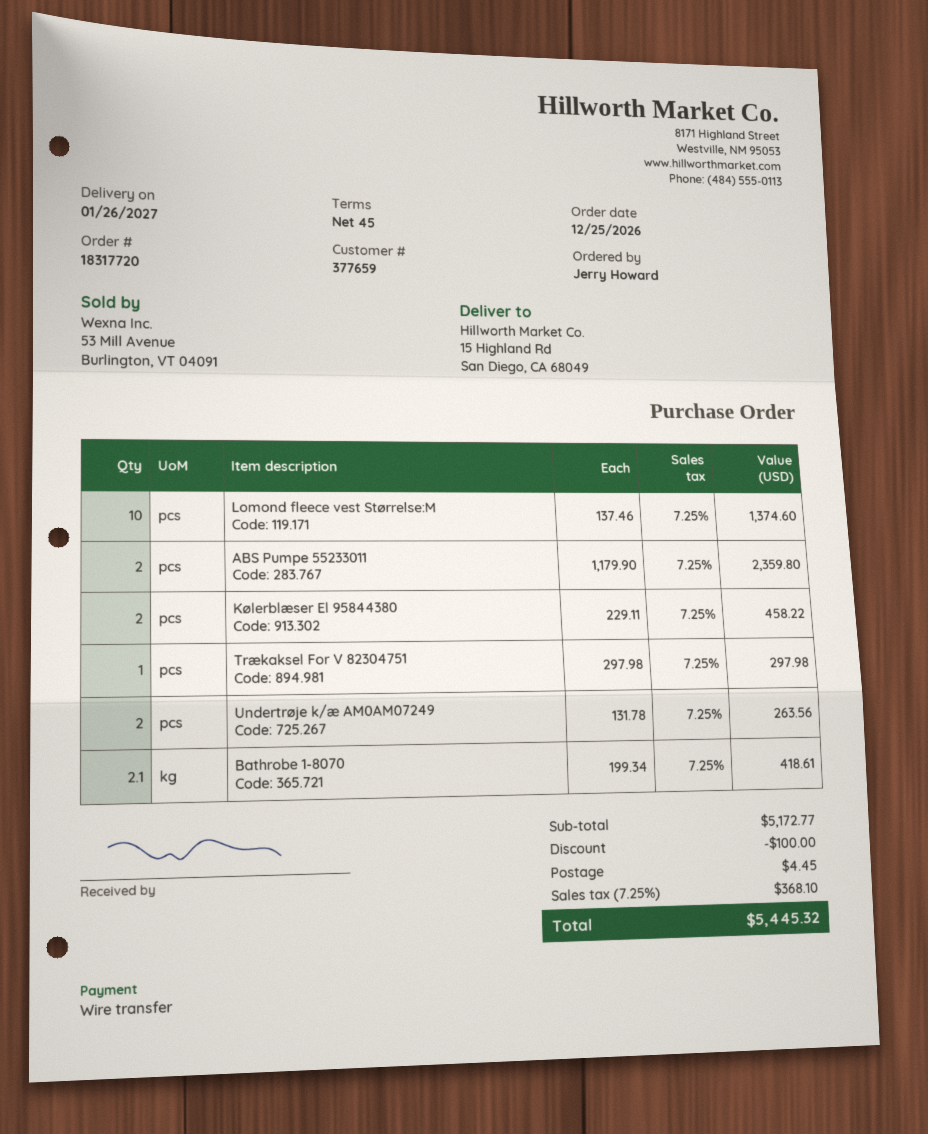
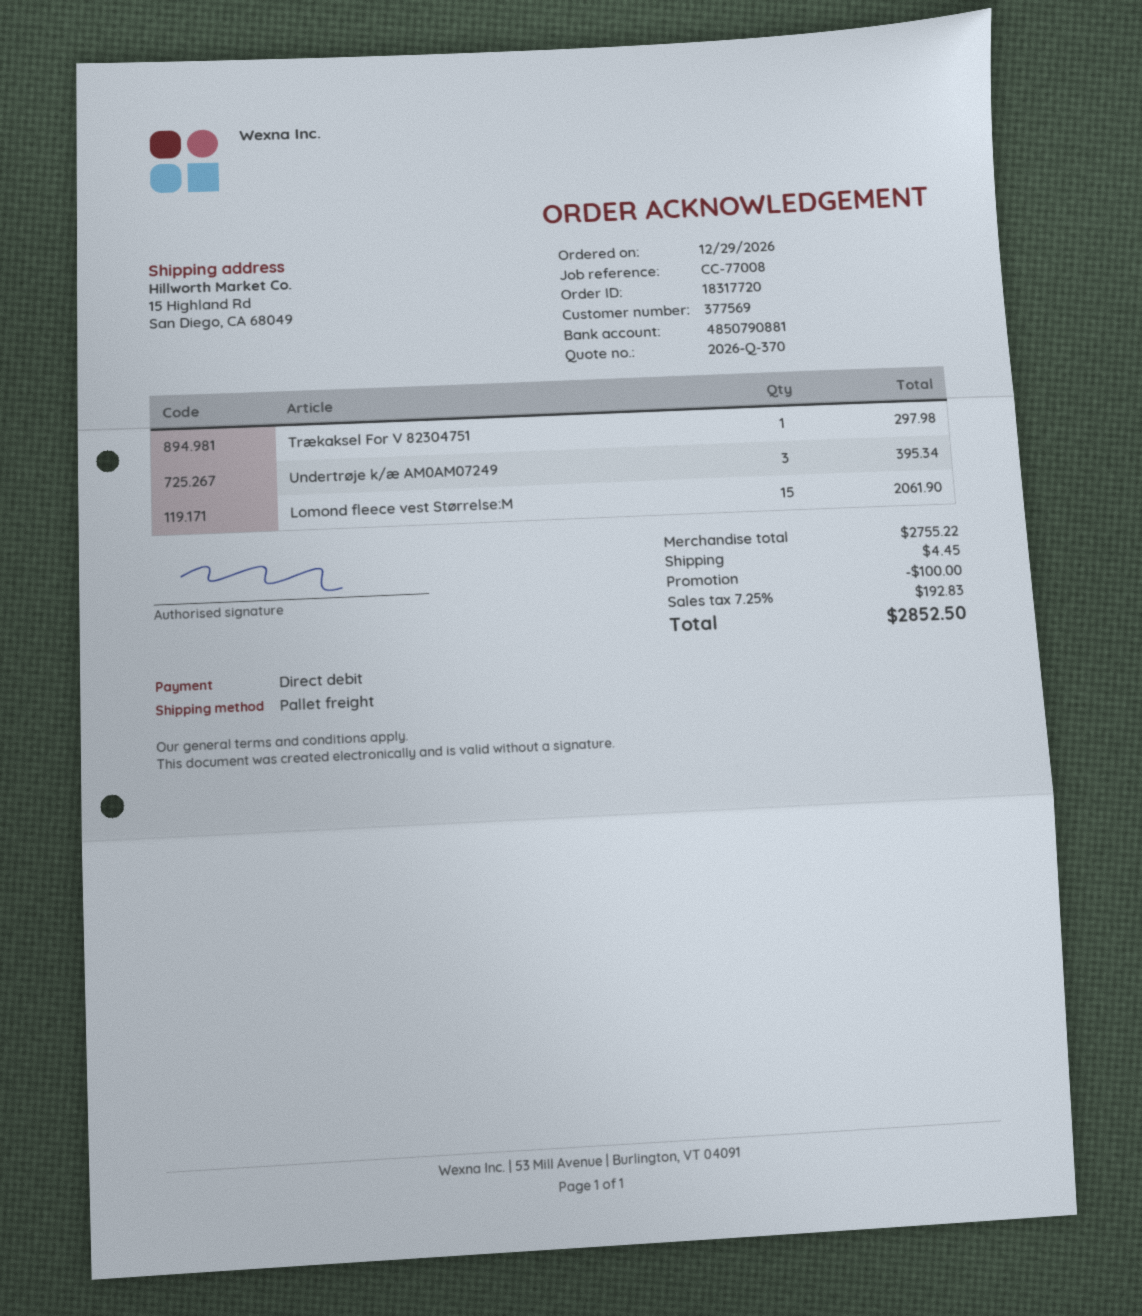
order date: 2026-12-25 -> 2026-12-29
customer number: 377659 -> 377569
payment method: bank transfer -> direct debit
Lomond fleece vest Størrelse:M: 10 for 1374.60 -> 15 for 2061.90
ABS Pumpe 55233011: 2 for 2359.80 -> none
Kølerblæser El 95844380: 2 for 458.22 -> none
Undertrøje k/æ AM0AM07249: 2 for 263.56 -> 3 for 395.34
Bathrobe 1-8070: 2.1 for 418.61 -> none
subtotal: 5172.77 -> 2755.22
tax: 7.25% = 368.10 -> 7.25% = 192.83
total: 5445.32 -> 2852.50

